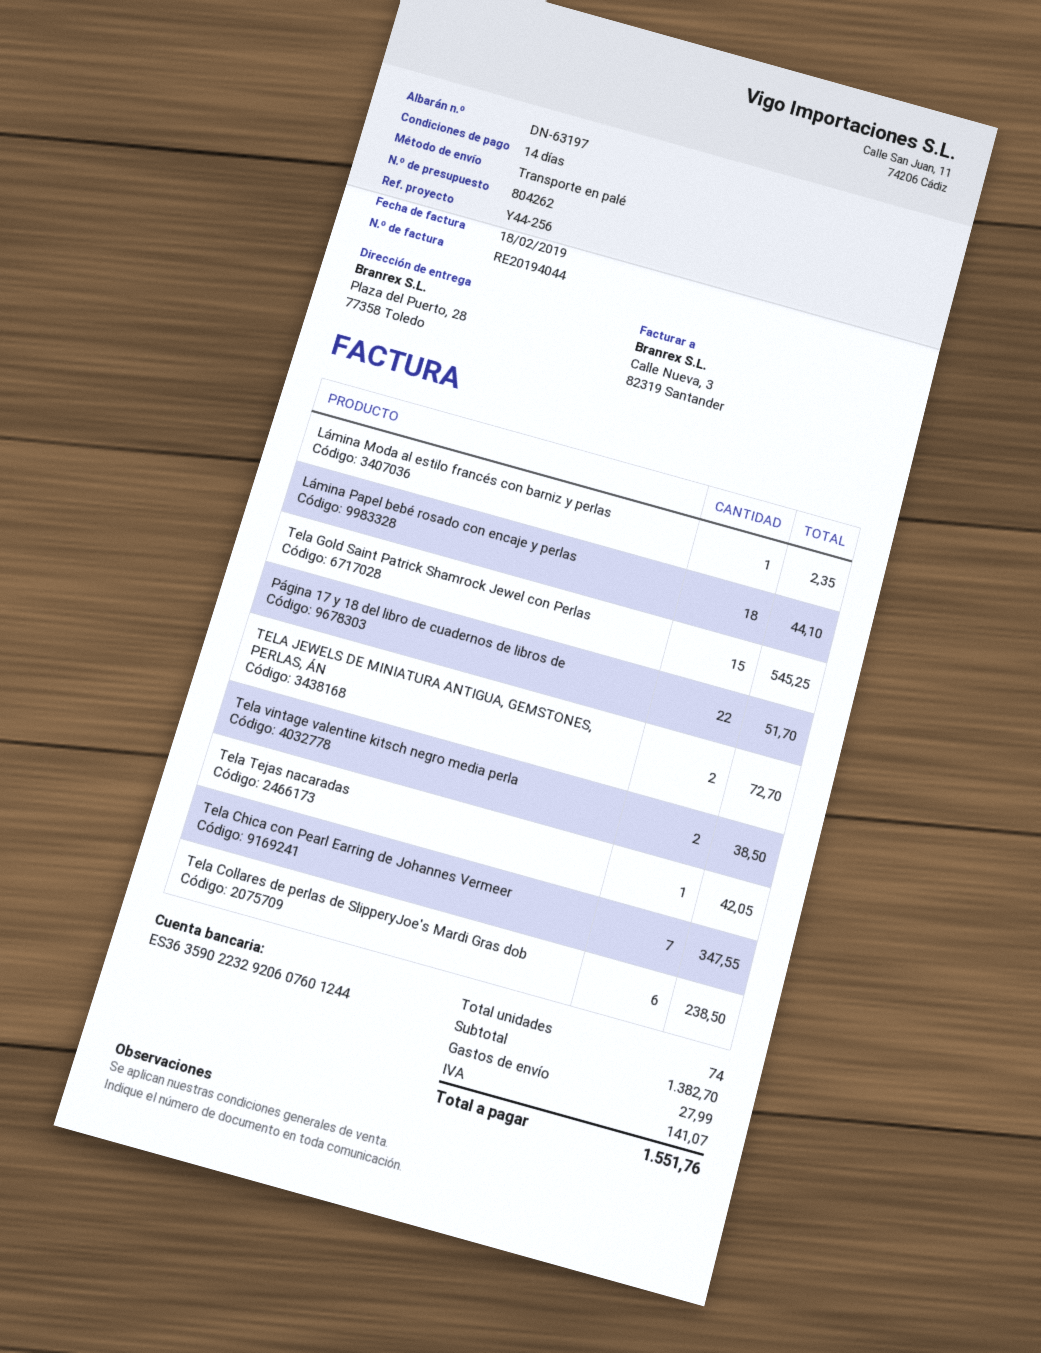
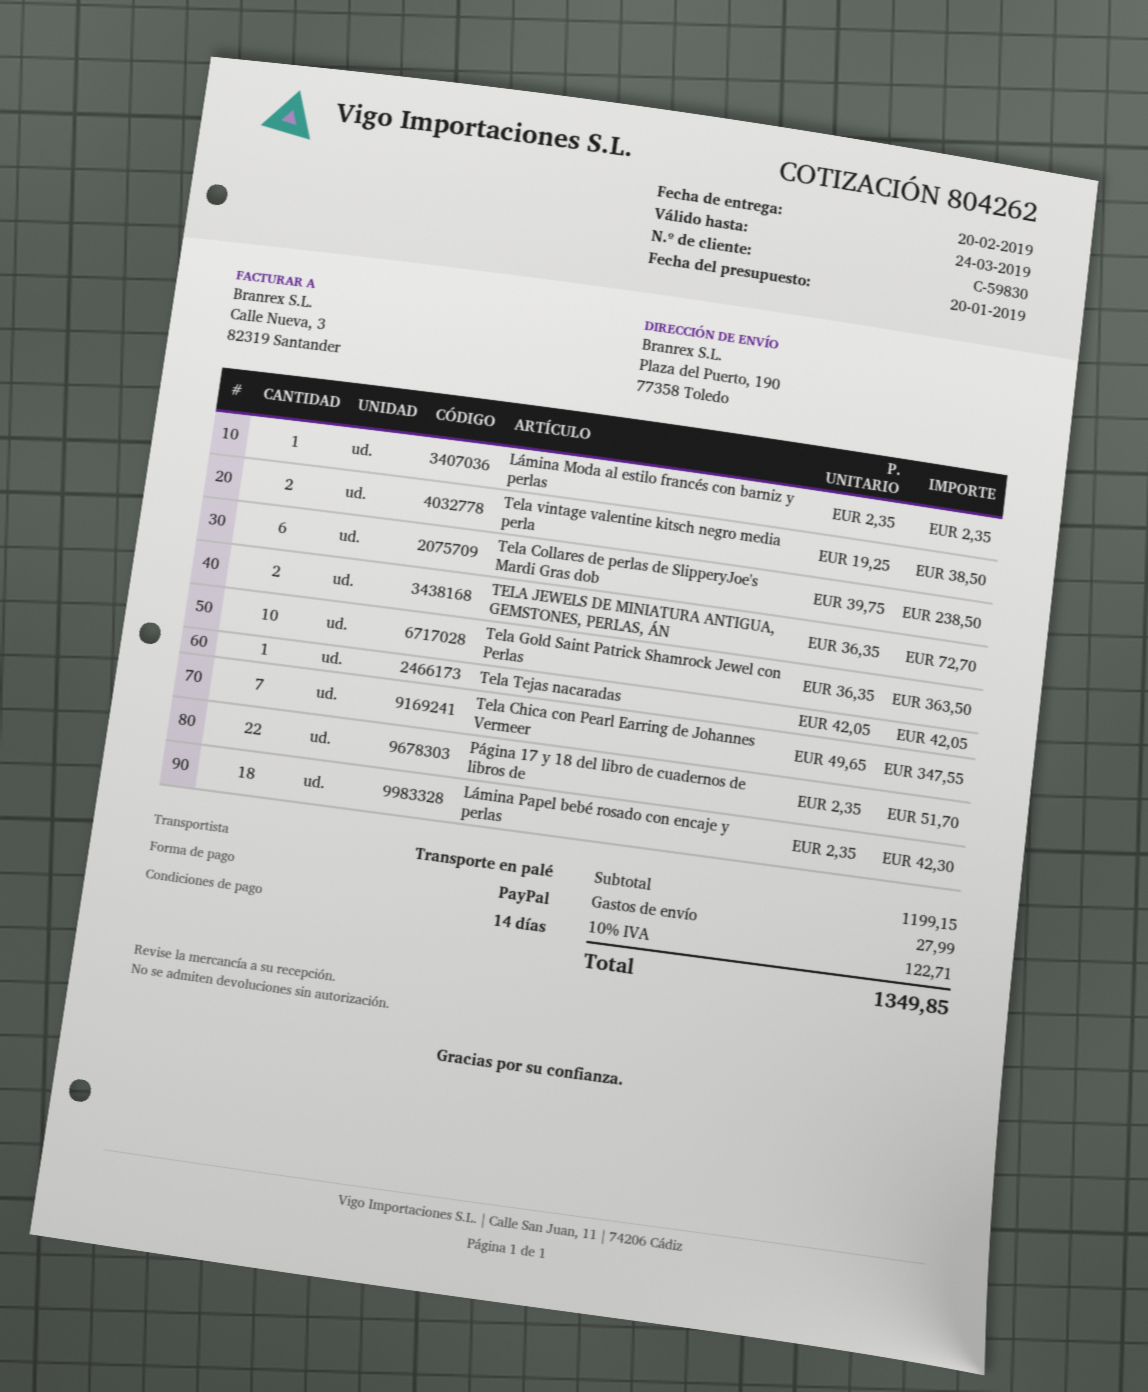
ship to: Plaza del Puerto, 28, 77358 Toledo -> Plaza del Puerto, 190, 77358 Toledo
Lámina Papel bebé rosado con encaje y perlas: 18 for 44.10 -> 18 for 42.30
Tela Gold Saint Patrick Shamrock Jewel con Perlas: 15 for 545.25 -> 10 for 363.50
subtotal: 1382.70 -> 1199.15
tax: 141.07 -> 122.71
total: 1551.76 -> 1349.85

